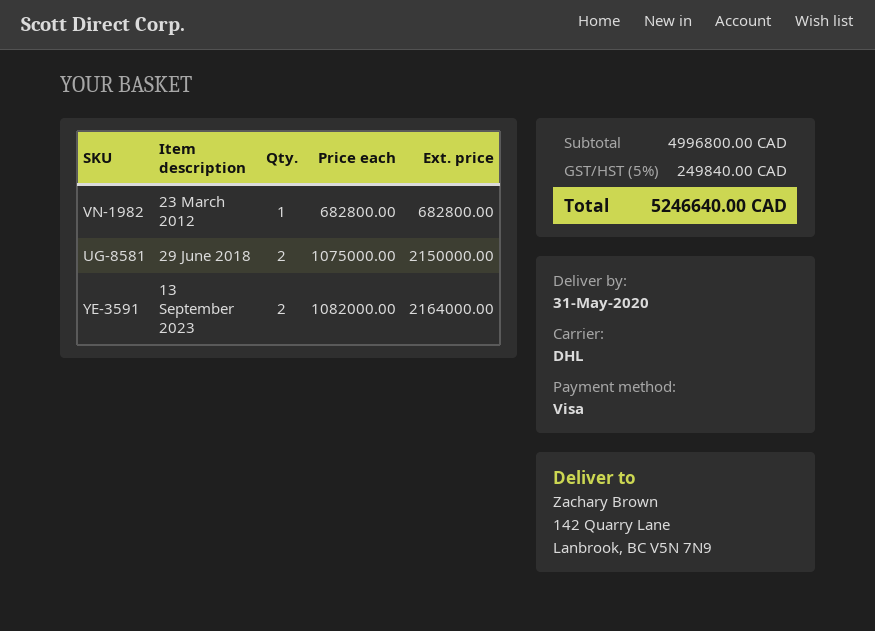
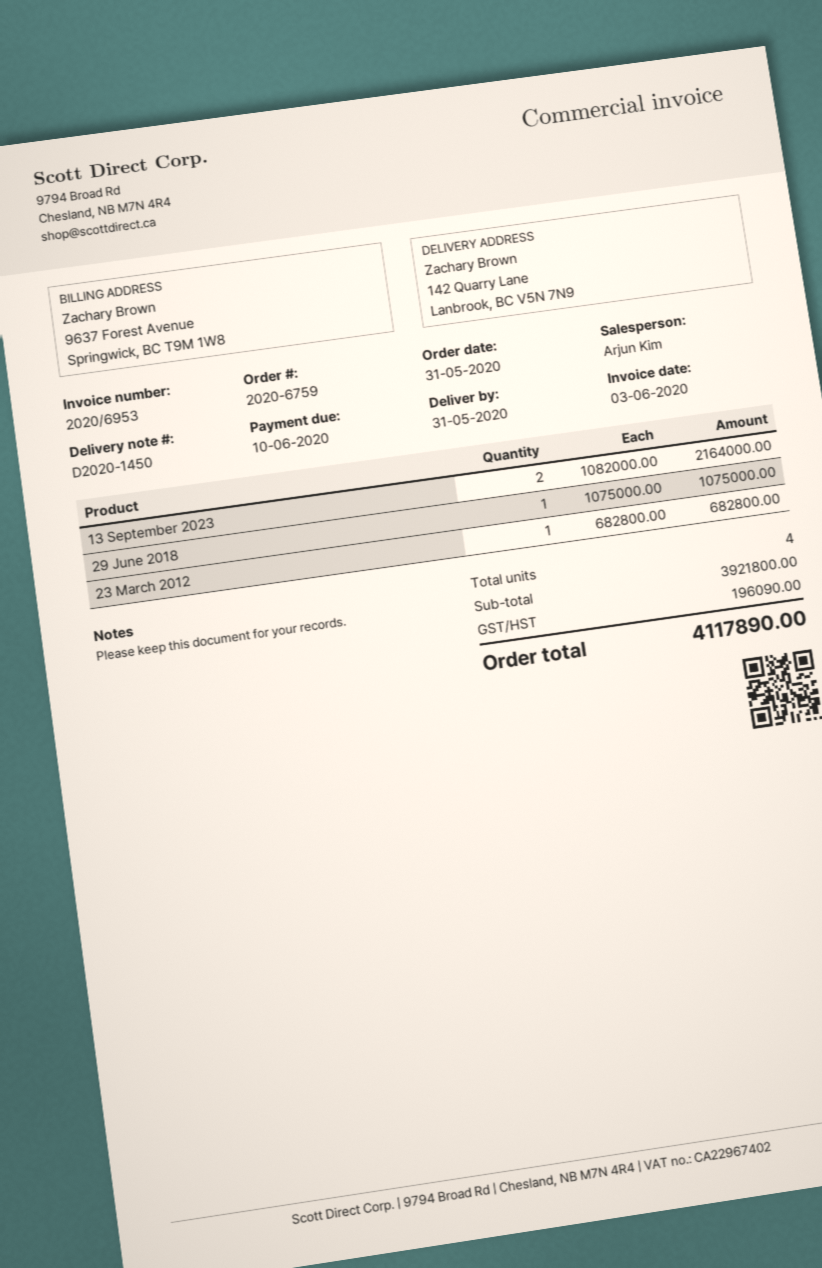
29 June 2018: 2 x 1075000.00 = 2150000.00 -> 1 x 1075000.00 = 1075000.00
subtotal: 4996800.00 -> 3921800.00
tax: 249840.00 -> 196090.00
total: 5246640.00 -> 4117890.00

